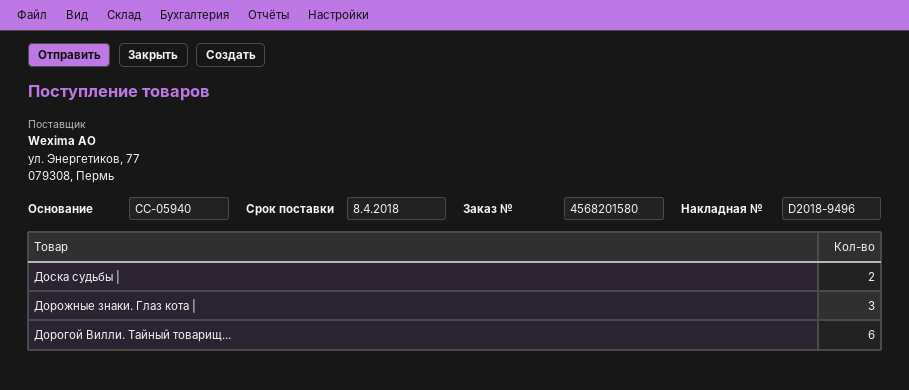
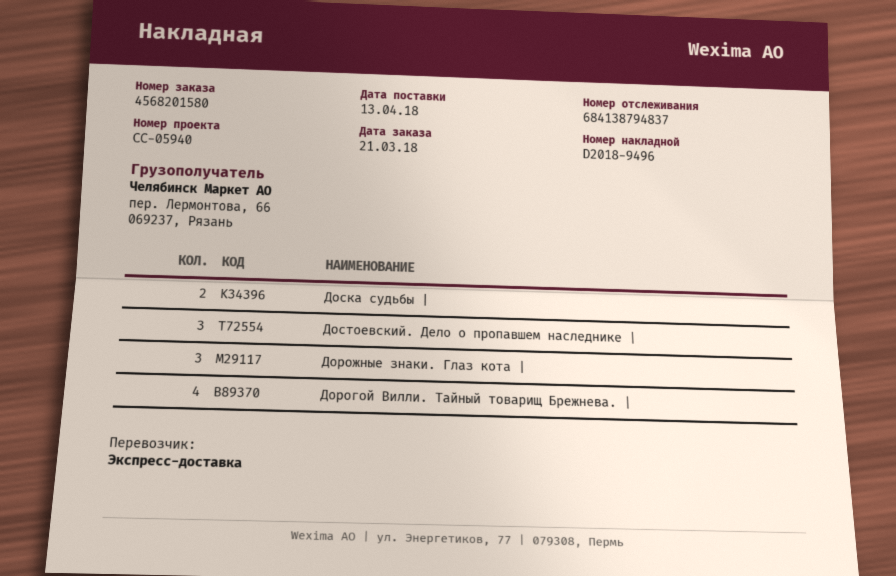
delivery date: 2018-04-08 -> 2018-04-13
Дорогой Вилли. Тайный товарищ...: 6 -> 4
Достоевский. Дело о пропавшем наследнике |: none -> 3

